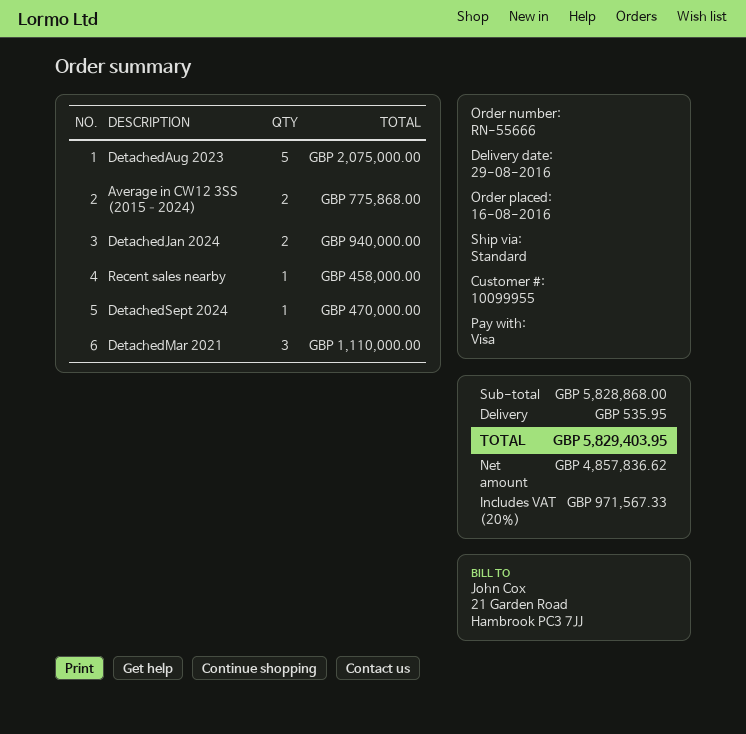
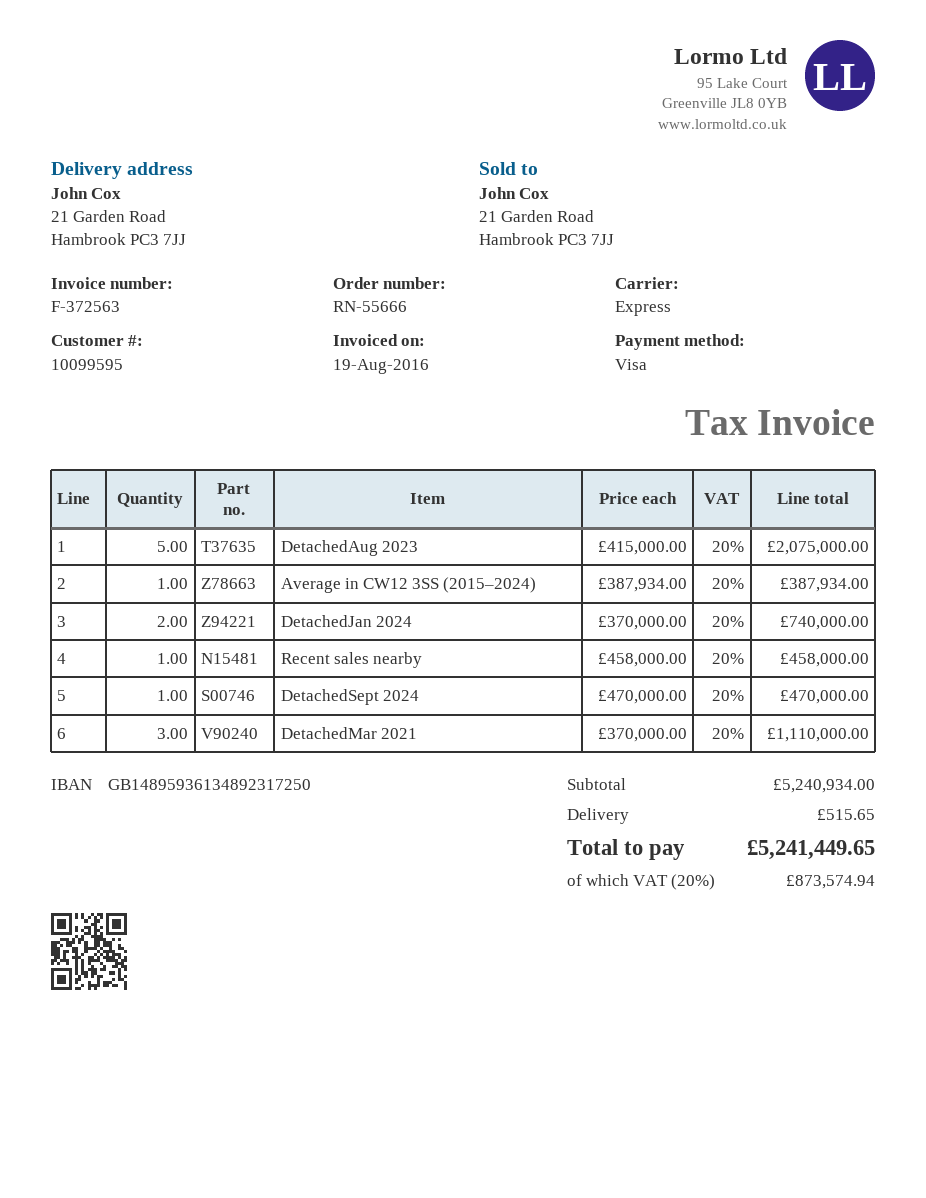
customer number: 10099955 -> 10099595
shipping method: standard -> express
Average in CW12 3SS (2015–2024): 2 for 775868.00 -> 1 for 387934.00
DetachedJan 2024: 2 for 940000.00 -> 2 for 740000.00
subtotal: 5828868.00 -> 5240934.00
shipping: 535.95 -> 515.65
tax: 20% = 971567.33 -> 20% = 873574.94
total: 5829403.95 -> 5241449.65

